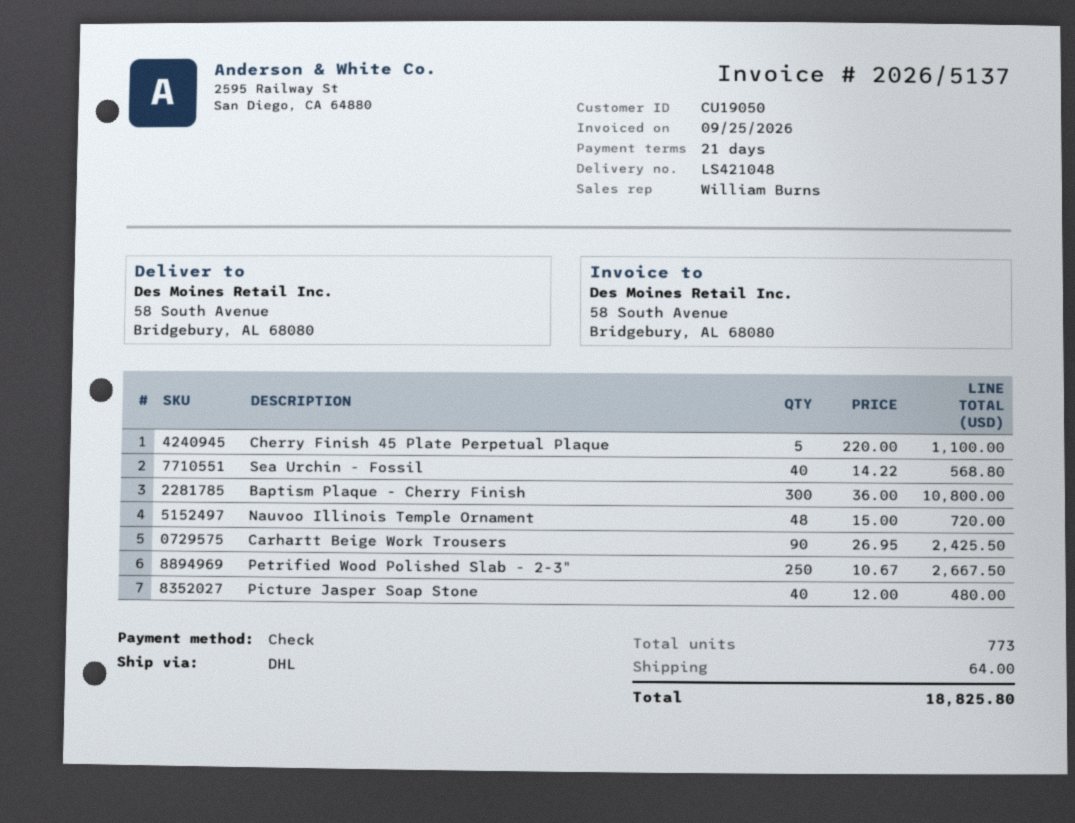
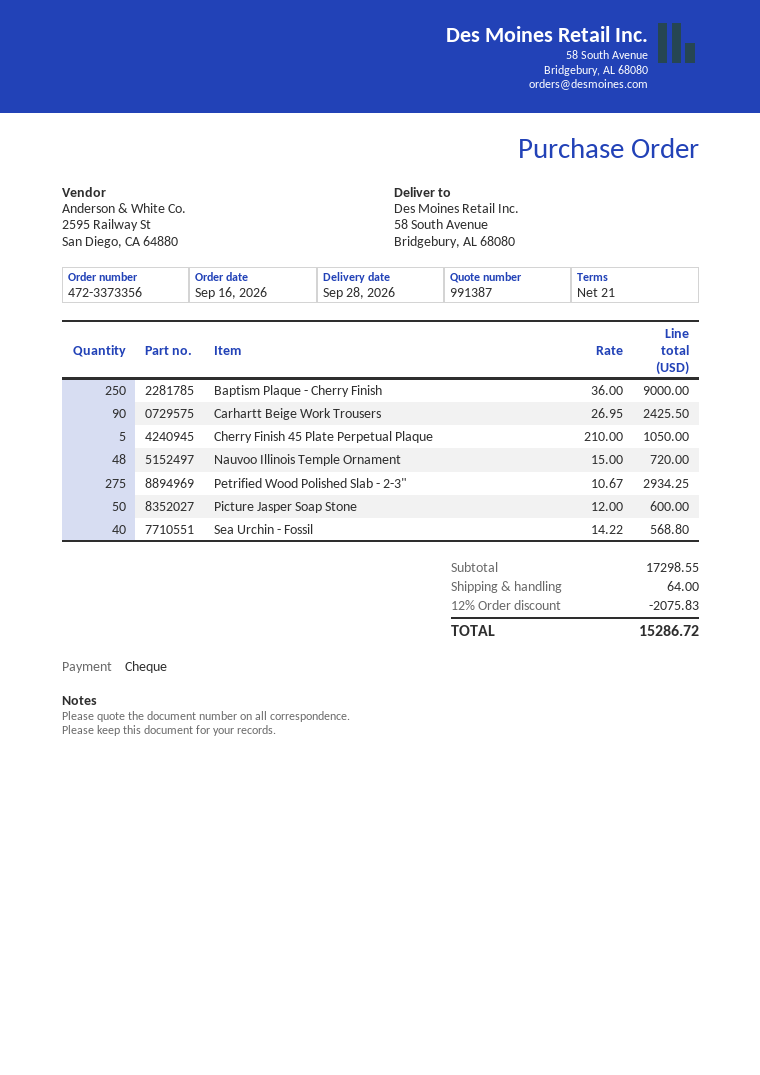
Cherry Finish 45 Plate Perpetual Plaque: 5 x 220.00 = 1100.00 -> 5 x 210.00 = 1050.00
Baptism Plaque - Cherry Finish: 300 x 36.00 = 10800.00 -> 250 x 36.00 = 9000.00
Petrified Wood Polished Slab - 2-3": 250 x 10.67 = 2667.50 -> 275 x 10.67 = 2934.25
Picture Jasper Soap Stone: 40 x 12.00 = 480.00 -> 50 x 12.00 = 600.00
discount: none -> 12% = 2075.83
total: 18825.80 -> 15286.72

